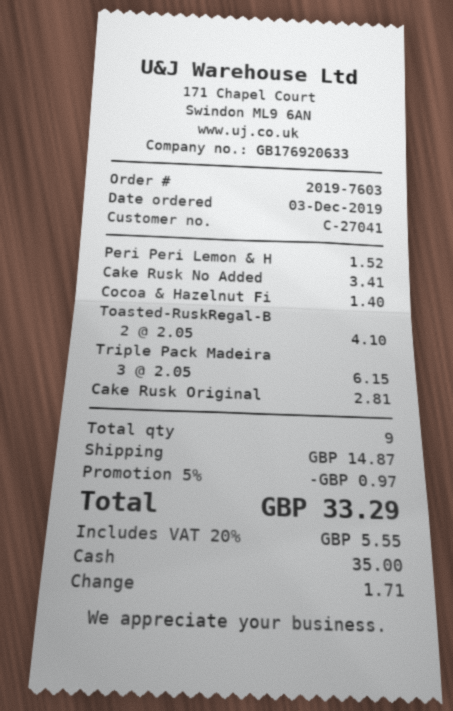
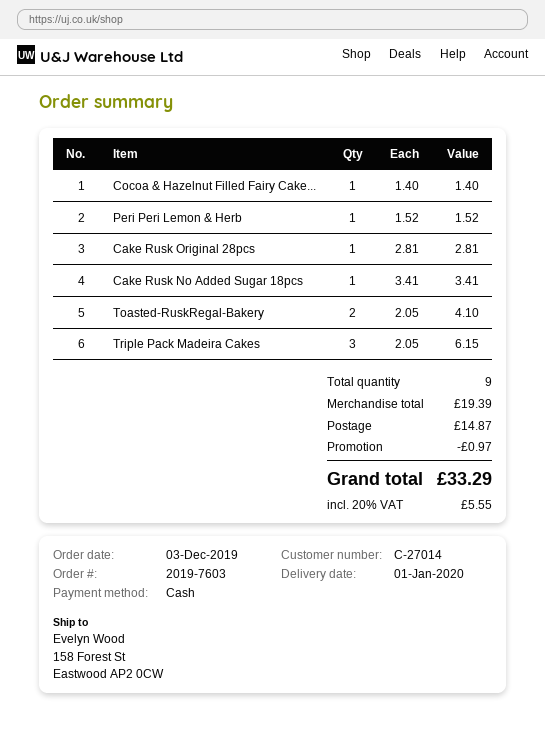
customer number: C-27041 -> C-27014

